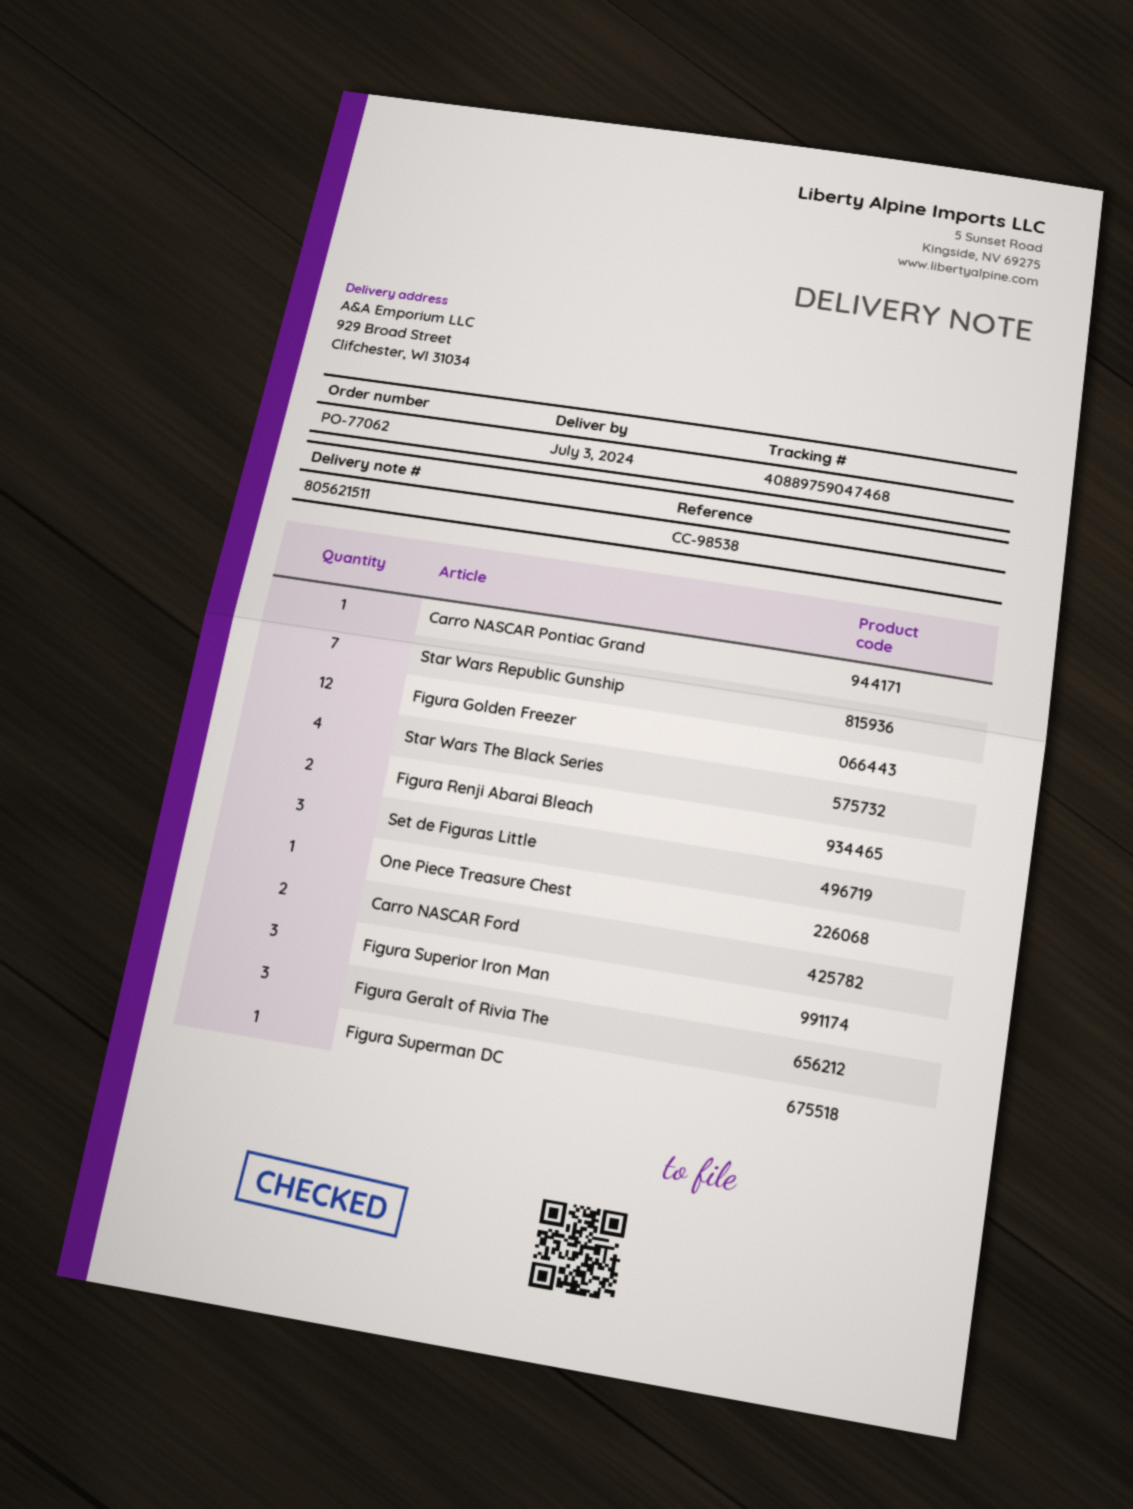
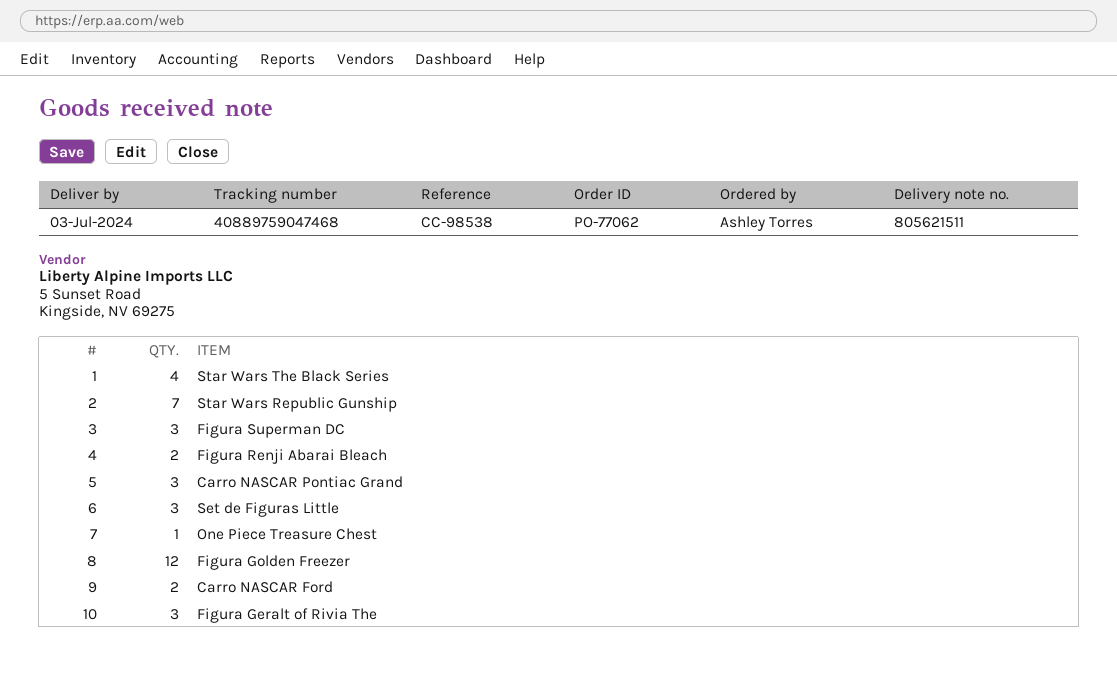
Carro NASCAR Pontiac Grand: 1 -> 3
Figura Superior Iron Man: 3 -> none
Figura Superman DC: 1 -> 3

